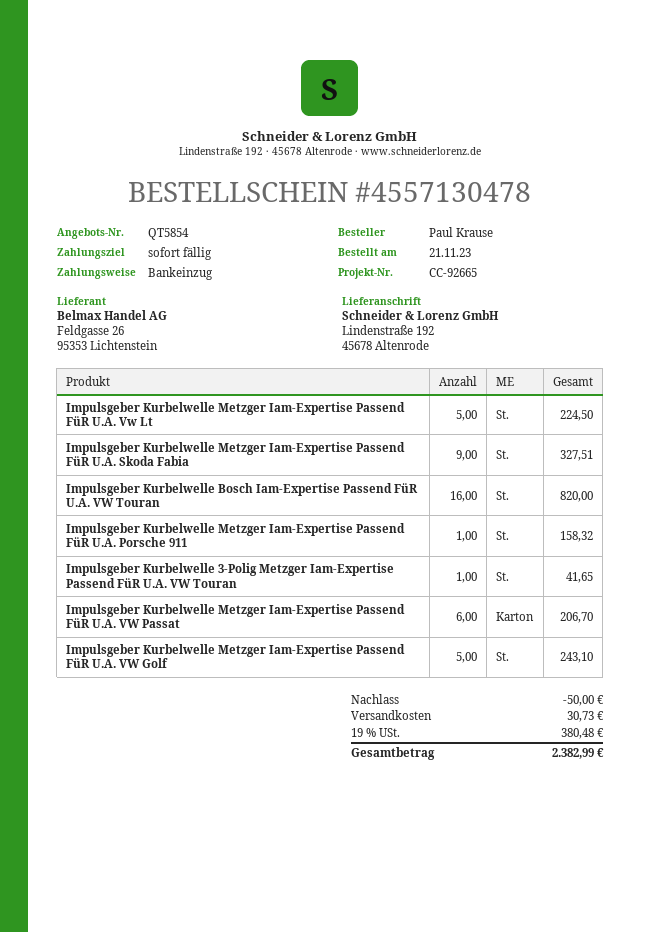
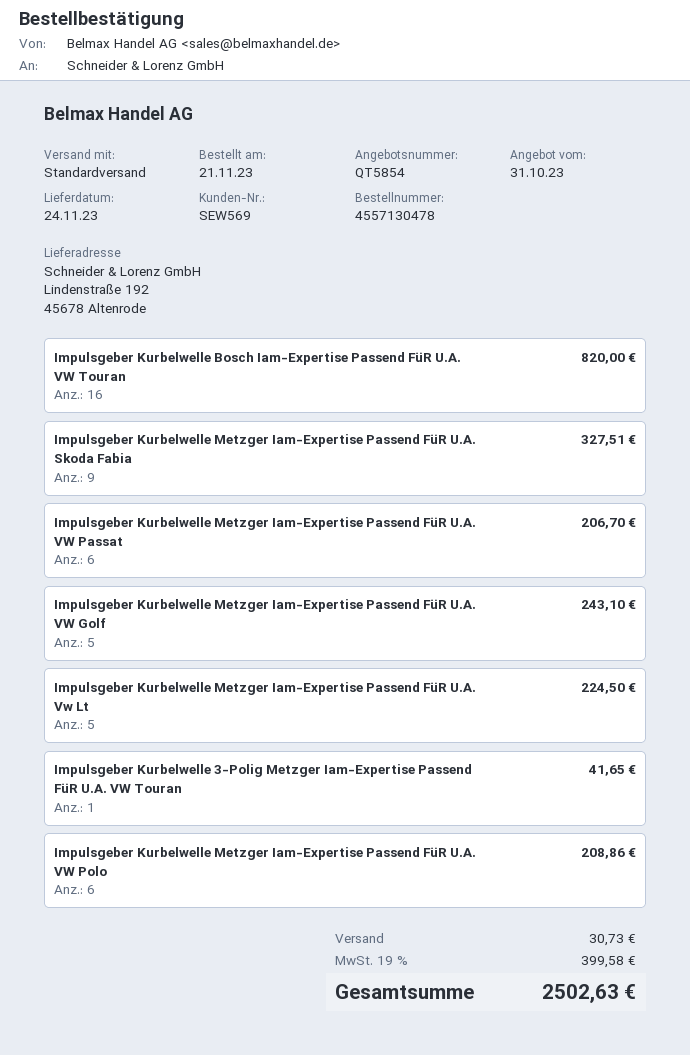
Impulsgeber Kurbelwelle Metzger Iam-Expertise Passend FüR U.A. Porsche 911: 1 for 158.32 -> none
Impulsgeber Kurbelwelle Metzger Iam-Expertise Passend FüR U.A. VW Polo: none -> 6 for 208.86
discount: 50.00 -> none
tax: 19% = 380.48 -> 19% = 399.58
total: 2382.99 -> 2502.63

